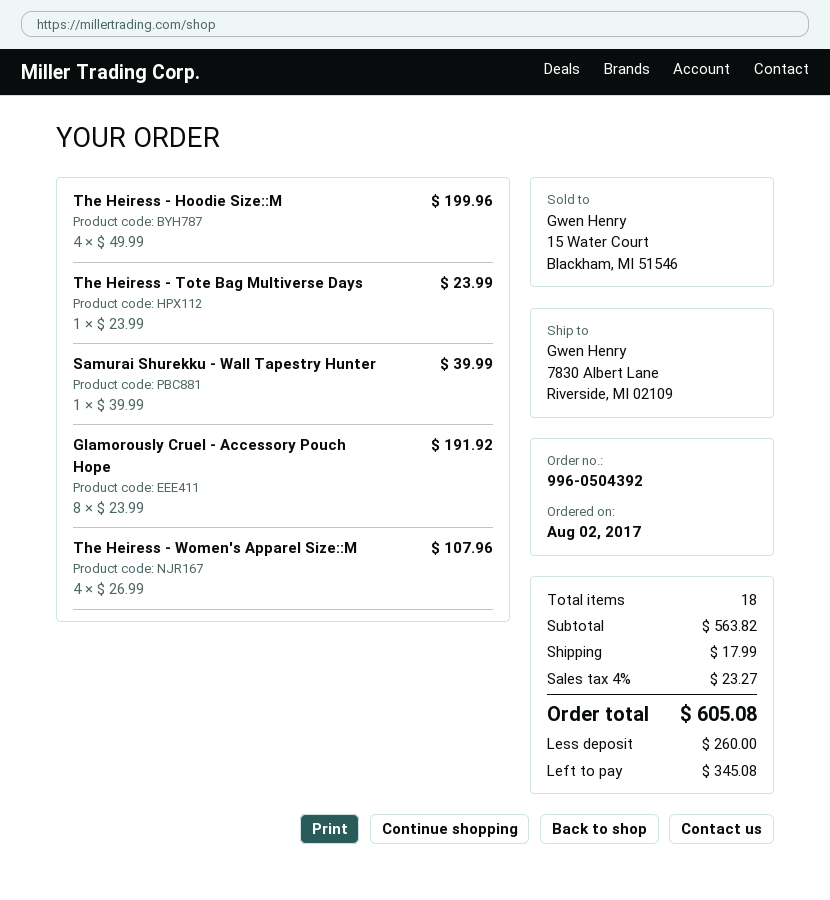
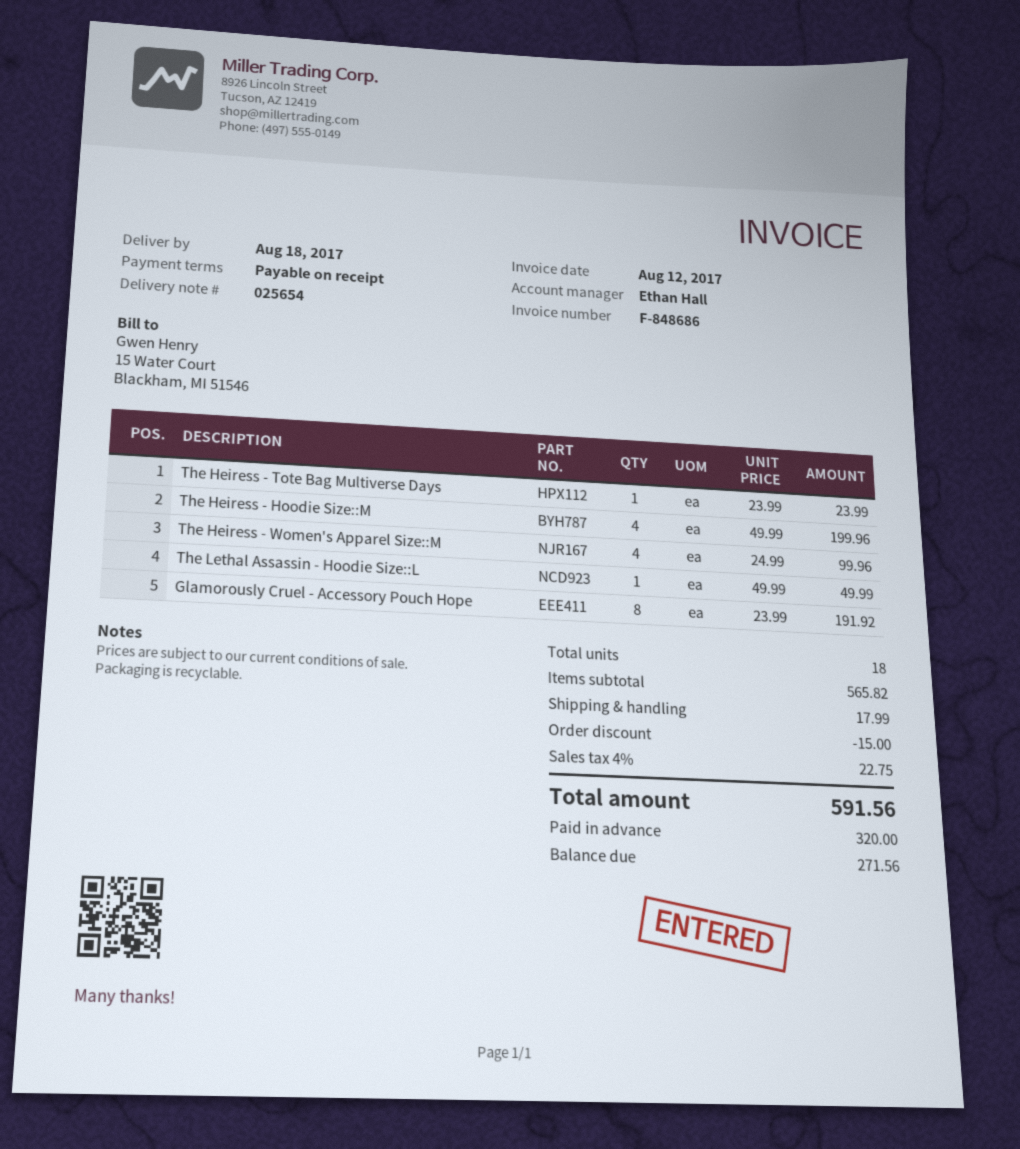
Samurai Shurekku - Wall Tapestry Hunter: 1 x 39.99 = 39.99 -> none
The Heiress - Women's Apparel Size::M: 4 x 26.99 = 107.96 -> 4 x 24.99 = 99.96
The Lethal Assassin - Hoodie Size::L: none -> 1 x 49.99 = 49.99
subtotal: 563.82 -> 565.82
discount: none -> 15.00
tax: 4% = 23.27 -> 4% = 22.75
total: 605.08 -> 591.56
deposit: 260.00 -> 320.00
balance: 345.08 -> 271.56

